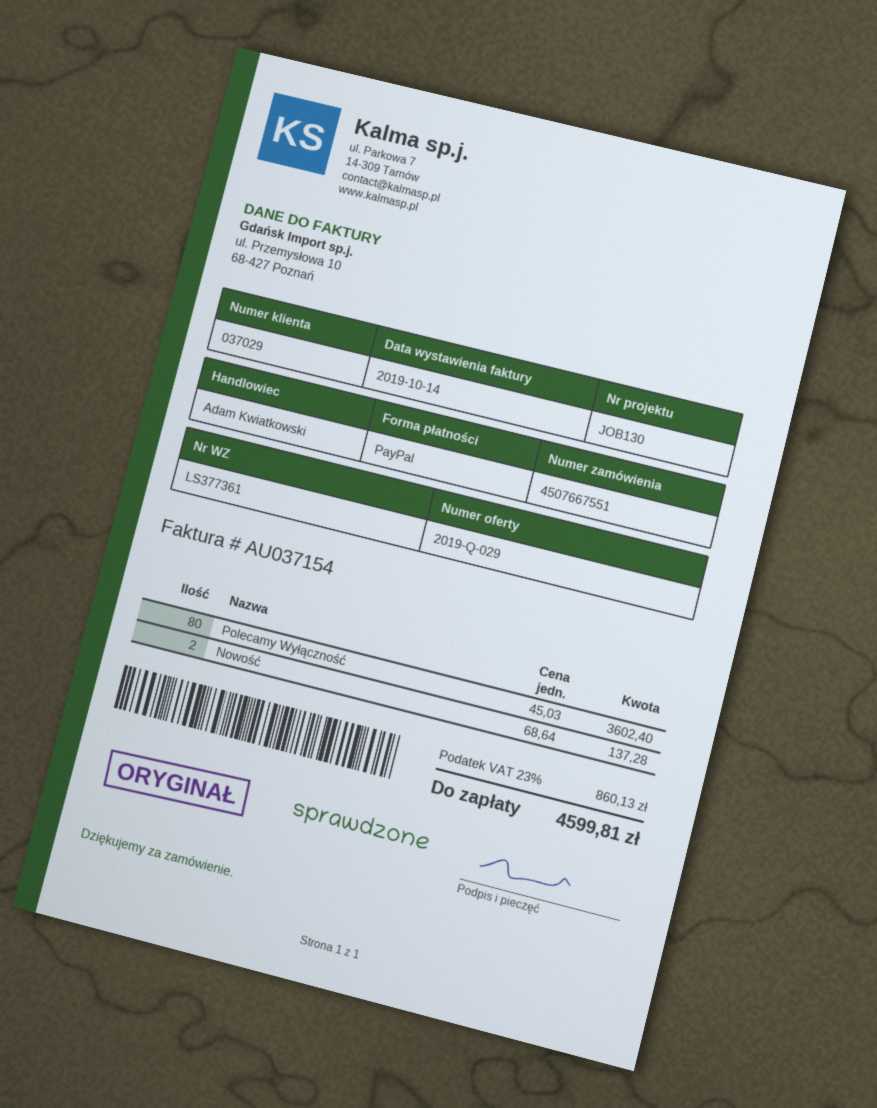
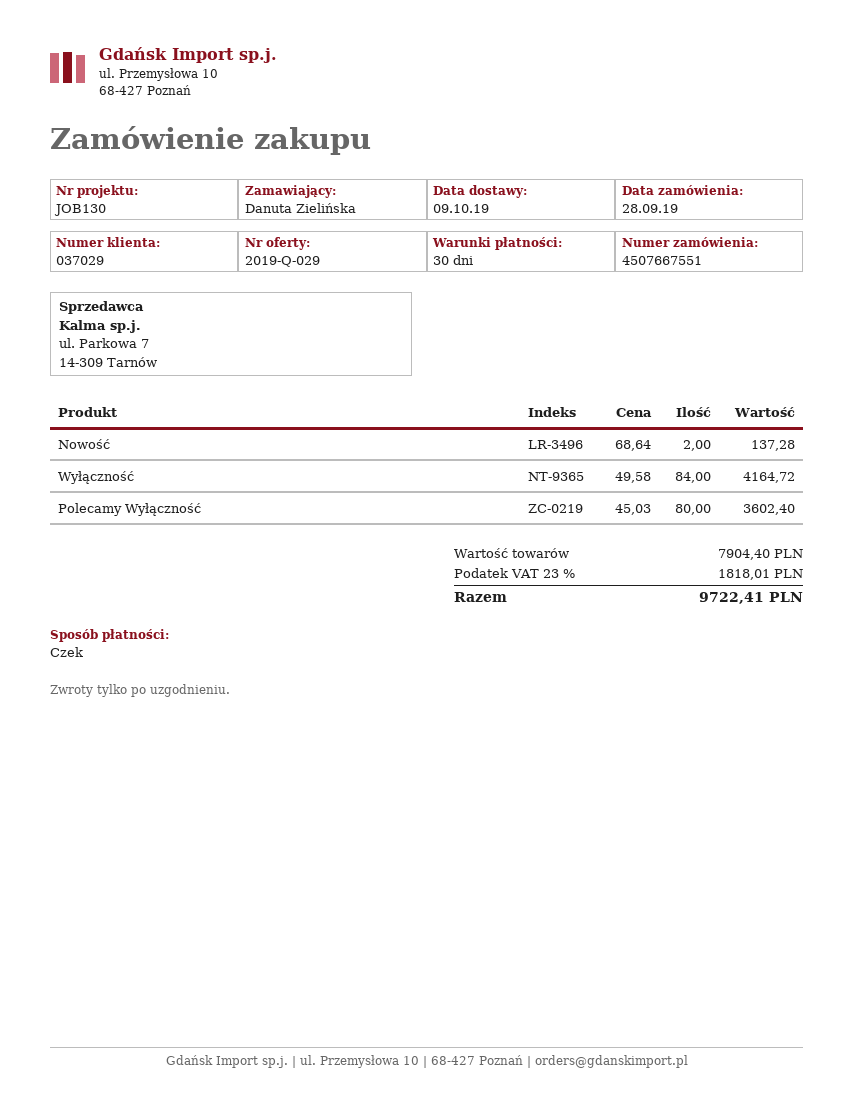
payment method: PayPal -> cheque
Wyłączność: none -> 84 x 49.58 = 4164.72
tax: 23% = 860.13 -> 23% = 1818.01
total: 4599.81 -> 9722.41

